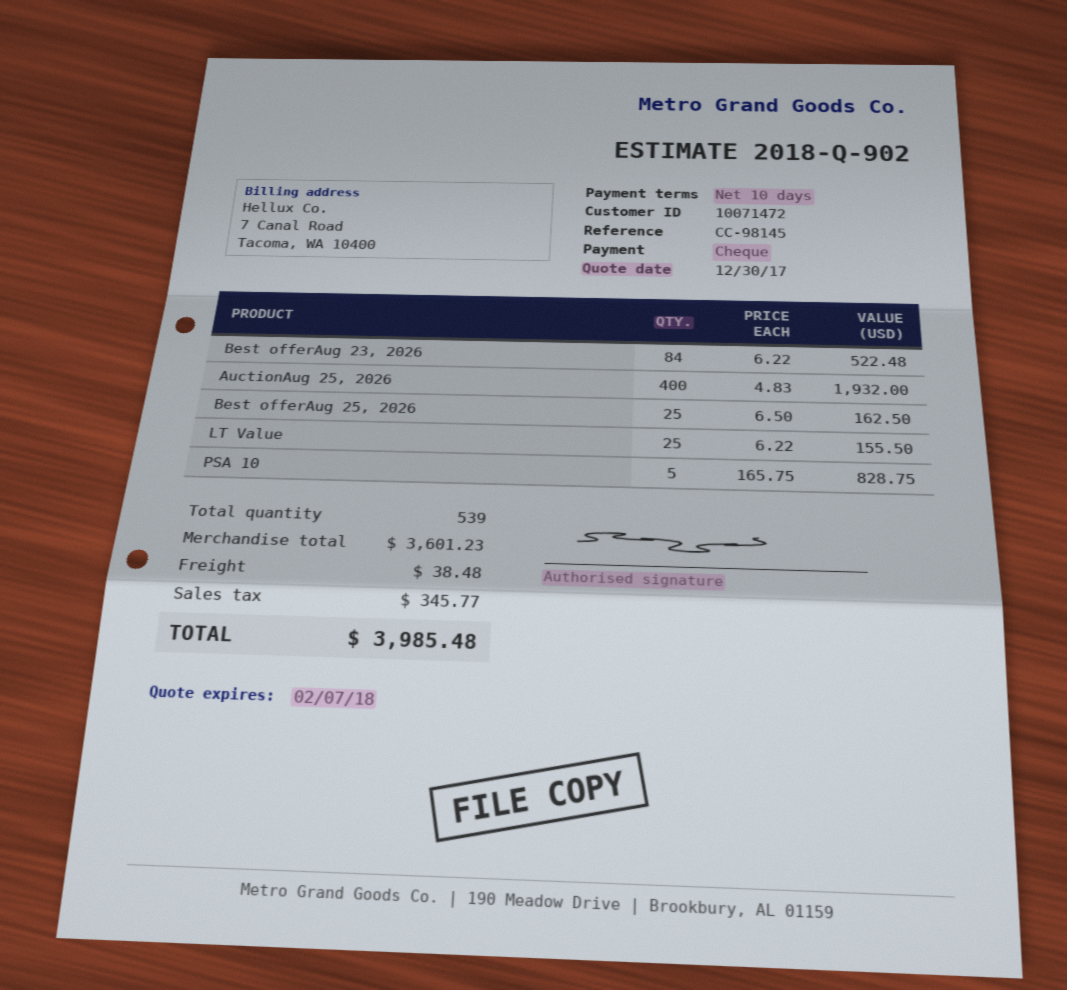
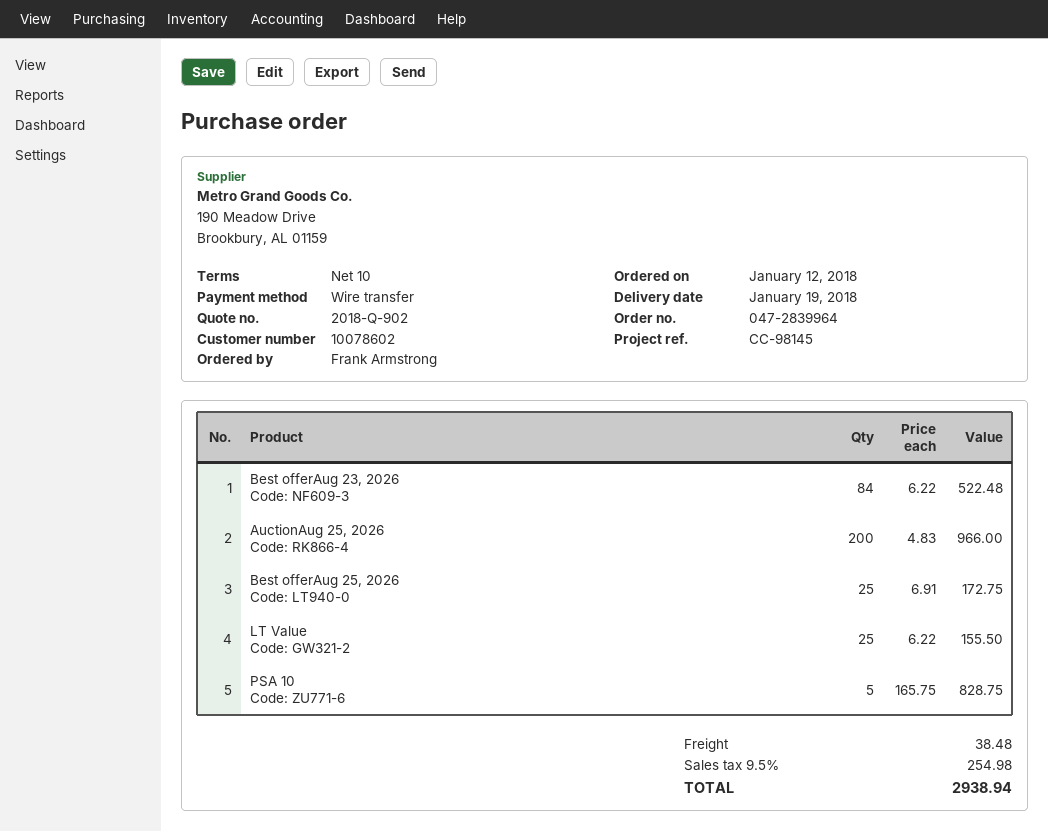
customer number: 10071472 -> 10078602
payment method: cheque -> bank transfer
AuctionAug 25, 2026: 400 x 4.83 = 1932.00 -> 200 x 4.83 = 966.00
Best offerAug 25, 2026: 25 x 6.50 = 162.50 -> 25 x 6.91 = 172.75
tax: 345.77 -> 254.98
total: 3985.48 -> 2938.94

